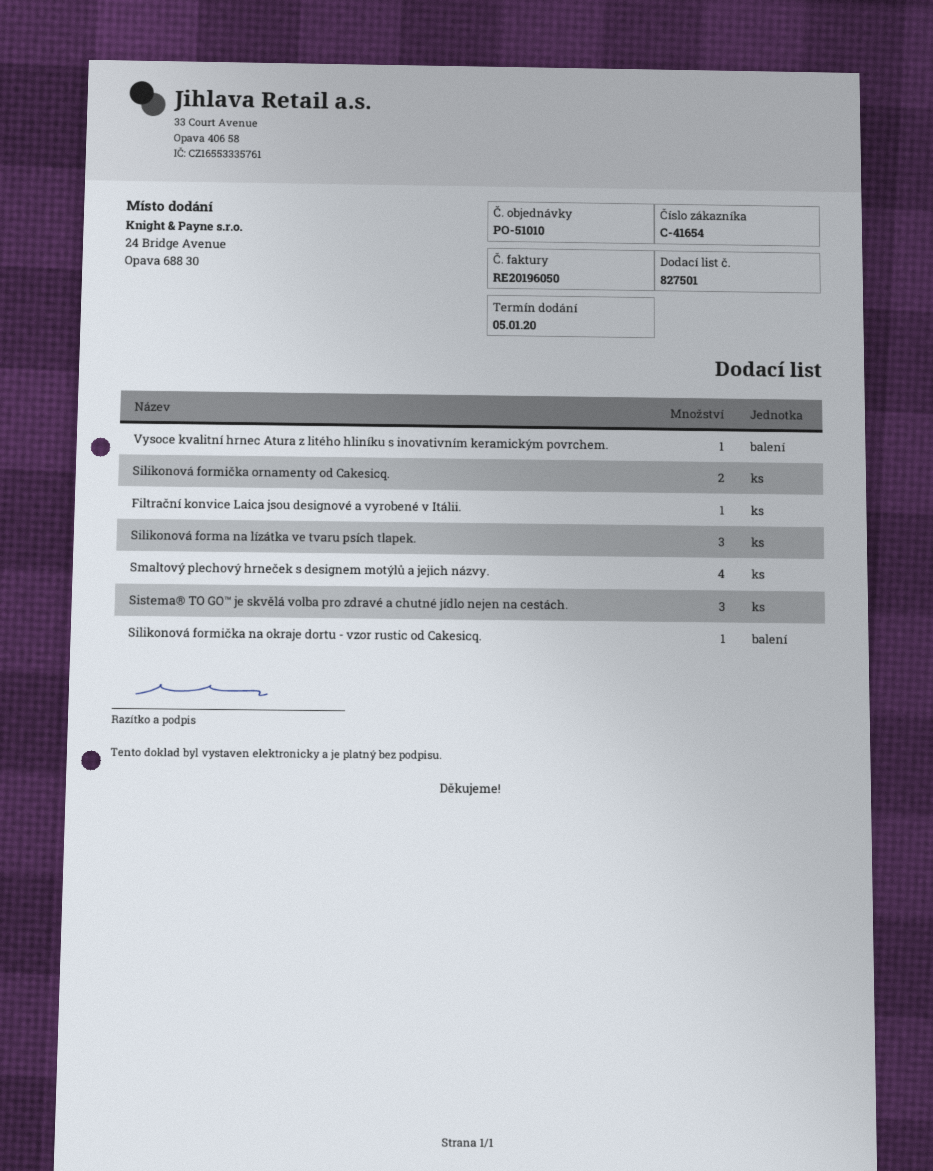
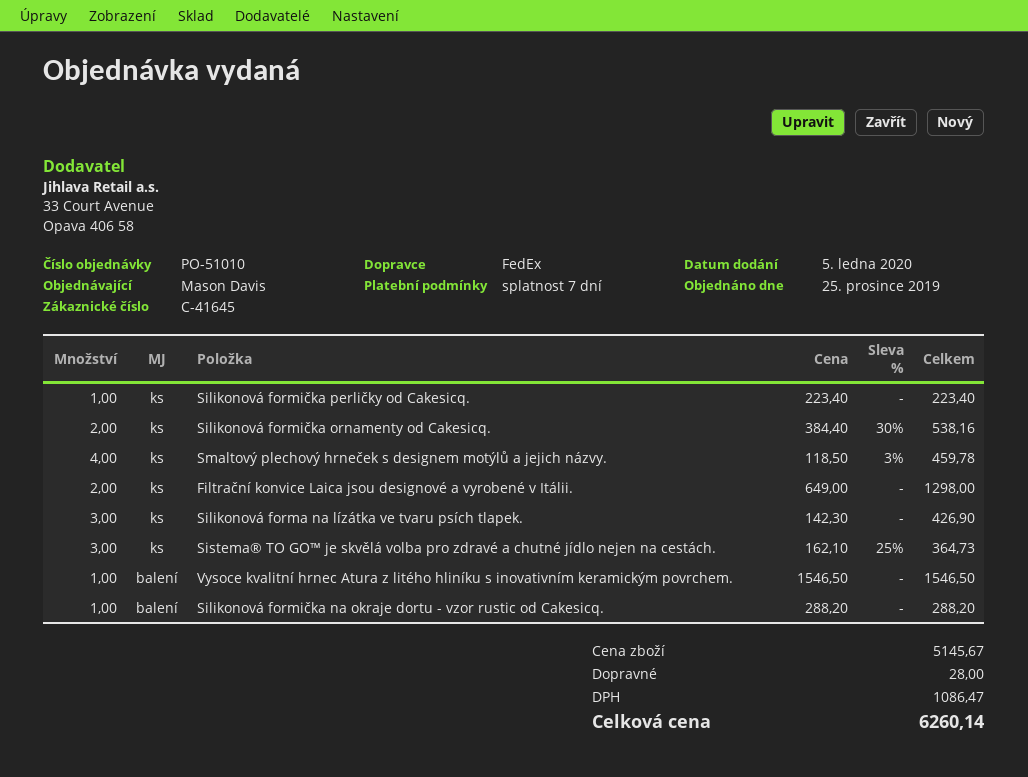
customer number: C-41654 -> C-41645
Filtrační konvice Laica jsou designové a vyrobené v Itálii.: 1 -> 2
Silikonová formička perličky od Cakesicq.: none -> 1

